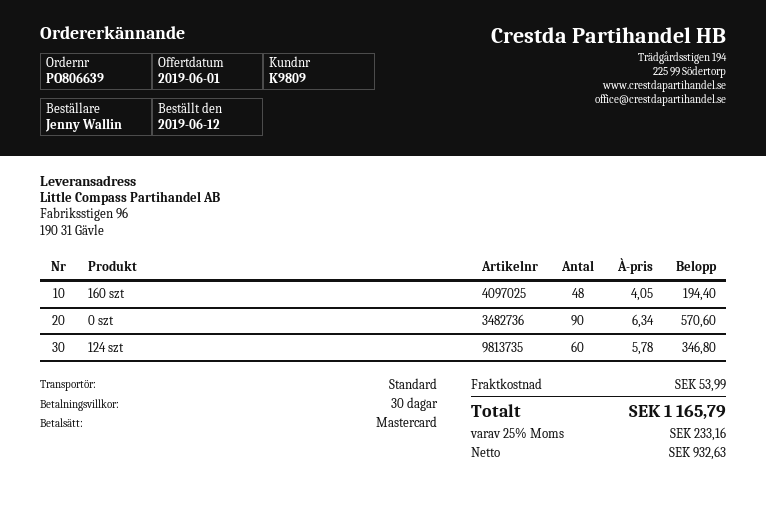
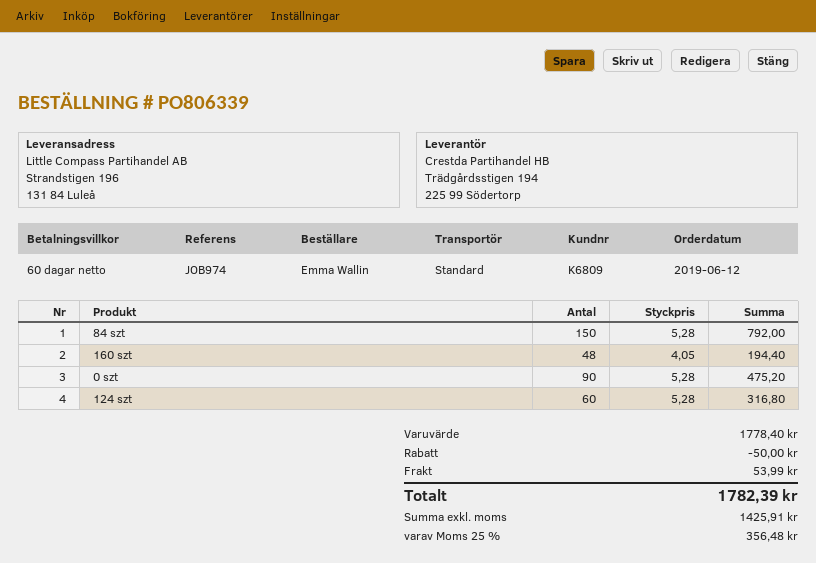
order number: PO806639 -> PO806339
payment terms: 30 days -> 60 days
customer number: K9809 -> K6809
ordered by: Jenny Wallin -> Emma Wallin
ship to: Fabriksstigen 96, 190 31 Gävle -> Strandstigen 196, 131 84 Luleå
0 szt: 90 x 6.34 = 570.60 -> 90 x 5.28 = 475.20
124 szt: 60 x 5.78 = 346.80 -> 60 x 5.28 = 316.80
84 szt: none -> 150 x 5.28 = 792.00
discount: none -> 50.00
net: 932.63 -> 1425.91
tax: 25% = 233.16 -> 25% = 356.48
total: 1165.79 -> 1782.39

